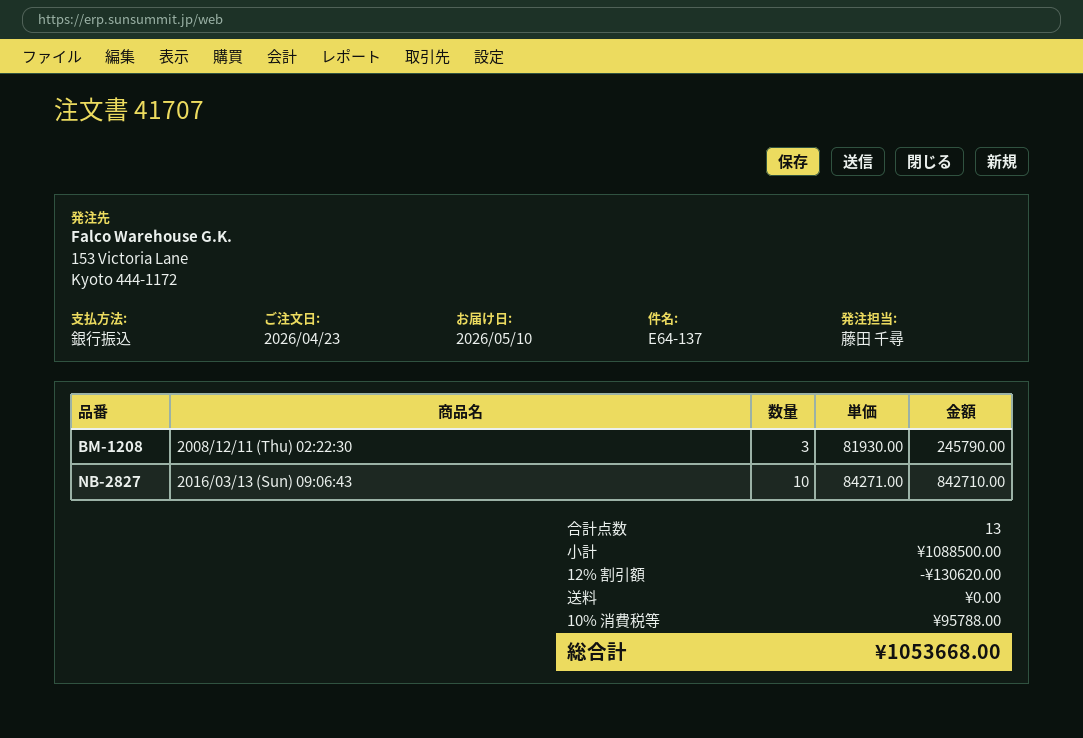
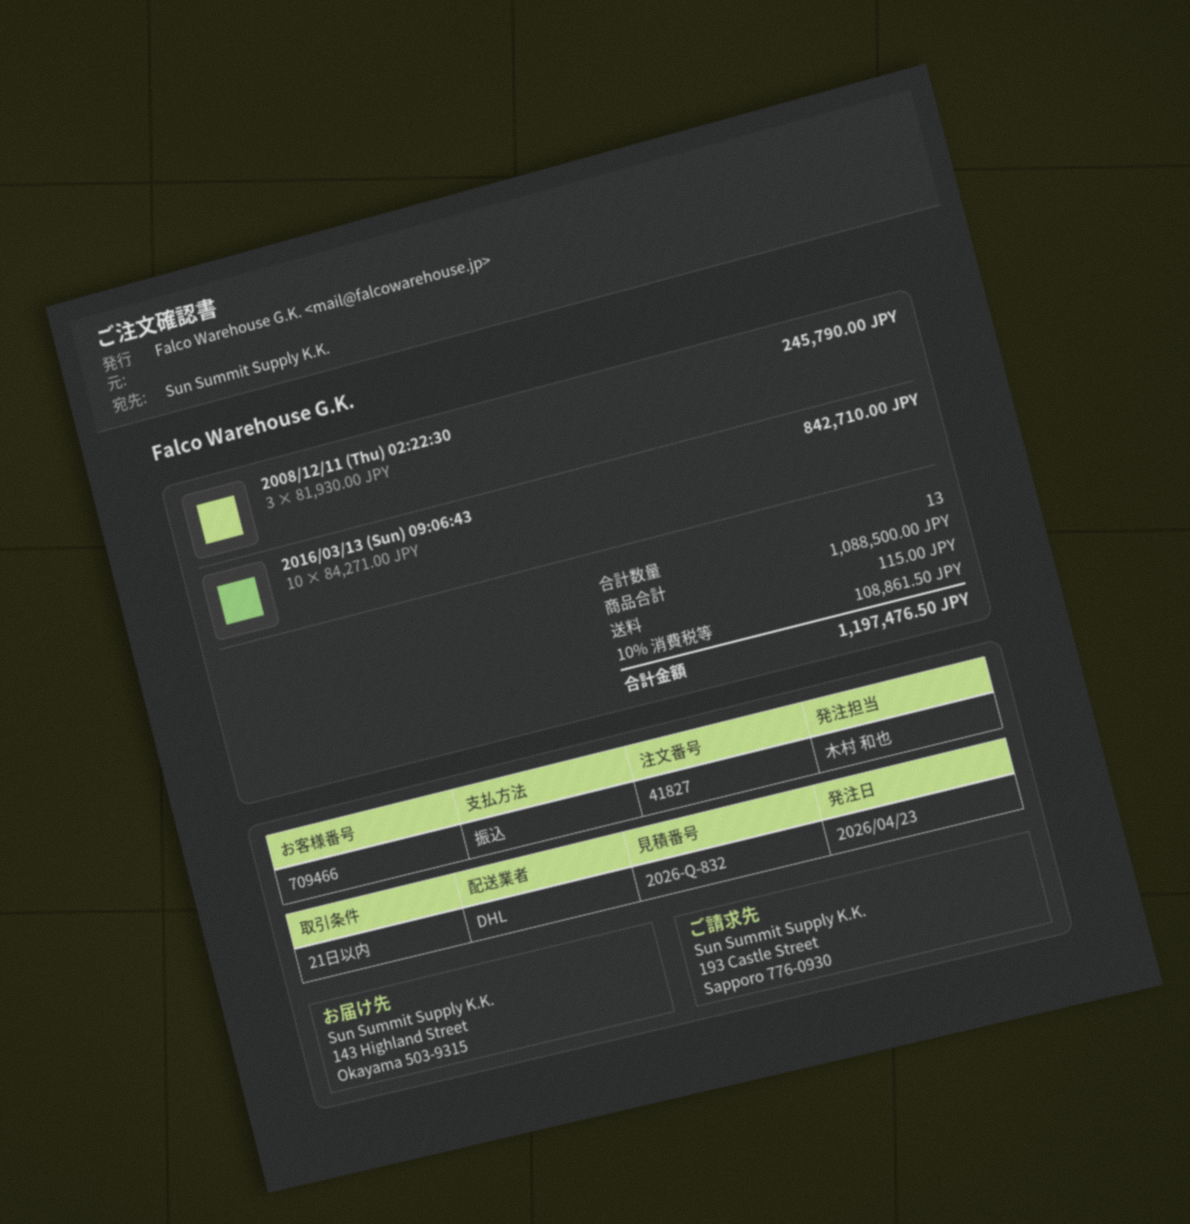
order number: 41707 -> 41827
ordered by: 藤田 千尋 -> 木村 和也
discount: 12% = 130620.00 -> none
shipping: 0.00 -> 115.00
tax: 10% = 95788.00 -> 10% = 108861.50
total: 1053668.00 -> 1197476.50

